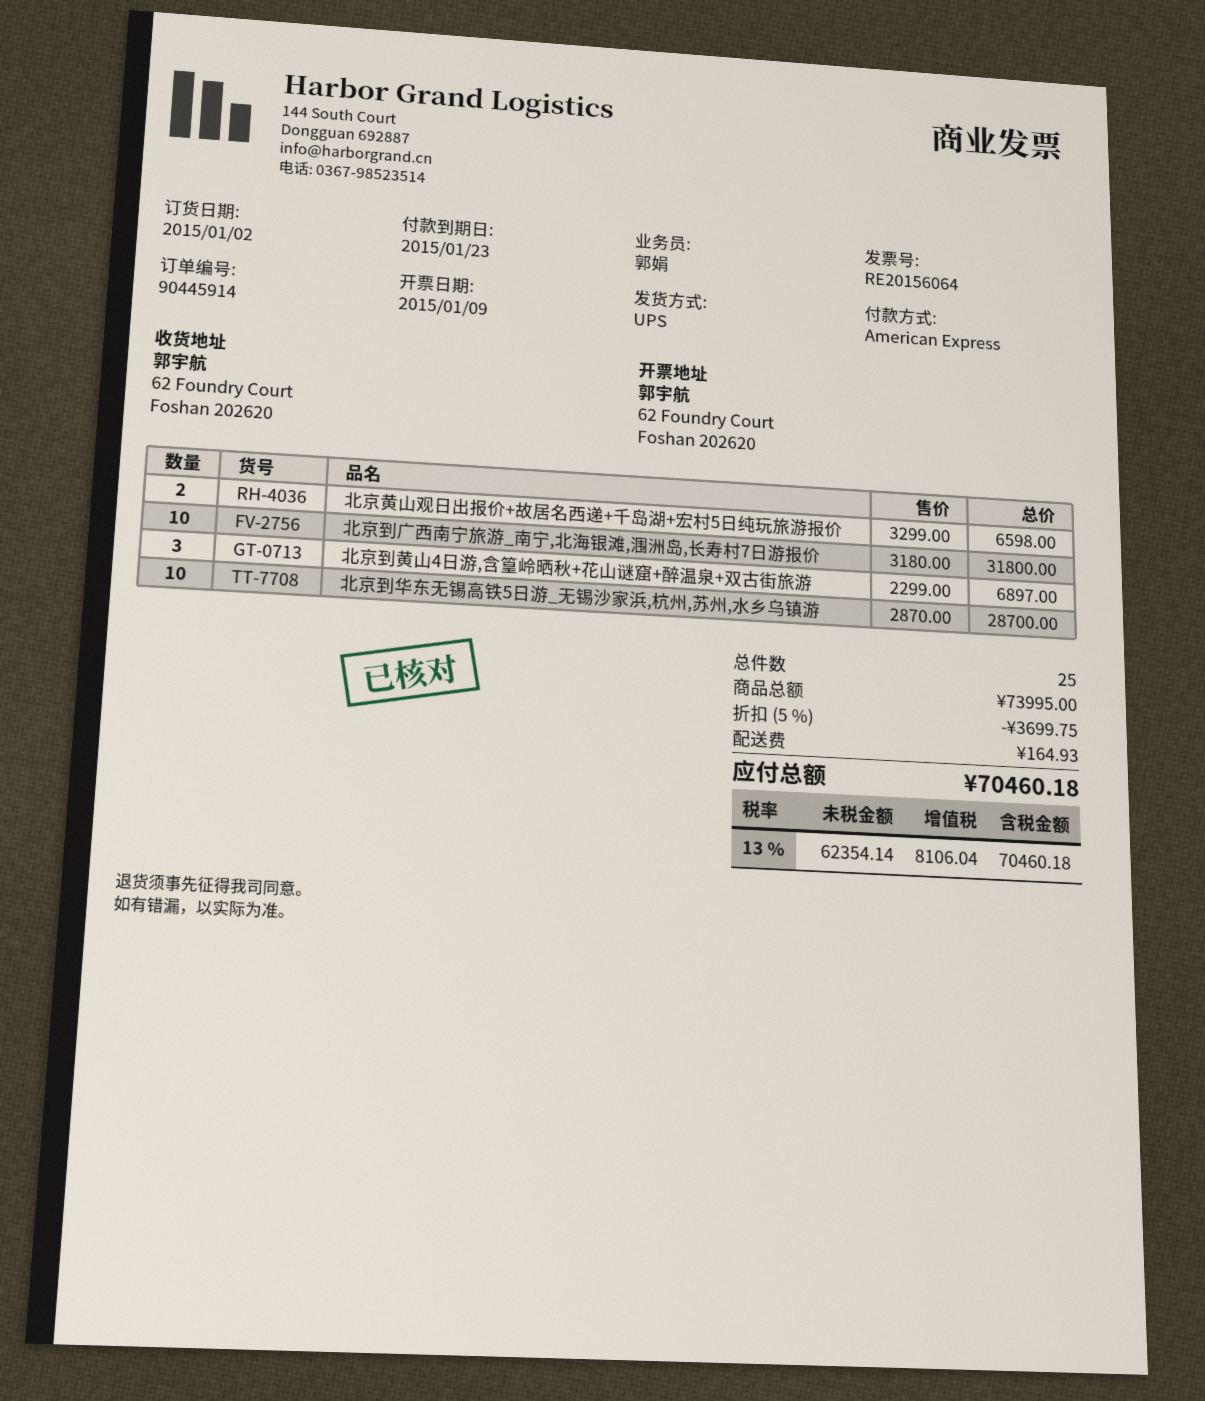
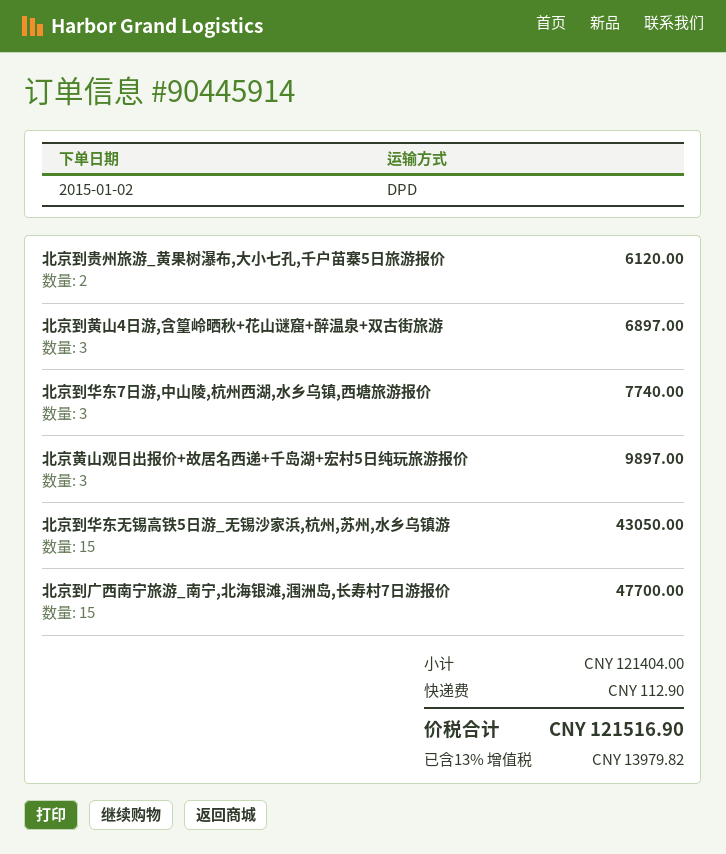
shipping method: UPS -> DPD
北京黄山观日出报价+故居名西递+千岛湖+宏村5日纯玩旅游报价: 2 for 6598.00 -> 3 for 9897.00
北京到广西南宁旅游_南宁,北海银滩,涠洲岛,长寿村7日游报价: 10 for 31800.00 -> 15 for 47700.00
北京到华东无锡高铁5日游_无锡沙家浜,杭州,苏州,水乡乌镇游: 10 for 28700.00 -> 15 for 43050.00
北京到贵州旅游_黄果树瀑布,大小七孔,千户苗寨5日旅游报价: none -> 2 for 6120.00
北京到华东7日游,中山陵,杭州西湖,水乡乌镇,西塘旅游报价: none -> 3 for 7740.00
subtotal: 73995.00 -> 121404.00
discount: 5% = 3699.75 -> none
shipping: 164.93 -> 112.90
tax: 13% = 8106.04 -> 13% = 13979.82
total: 70460.18 -> 121516.90

